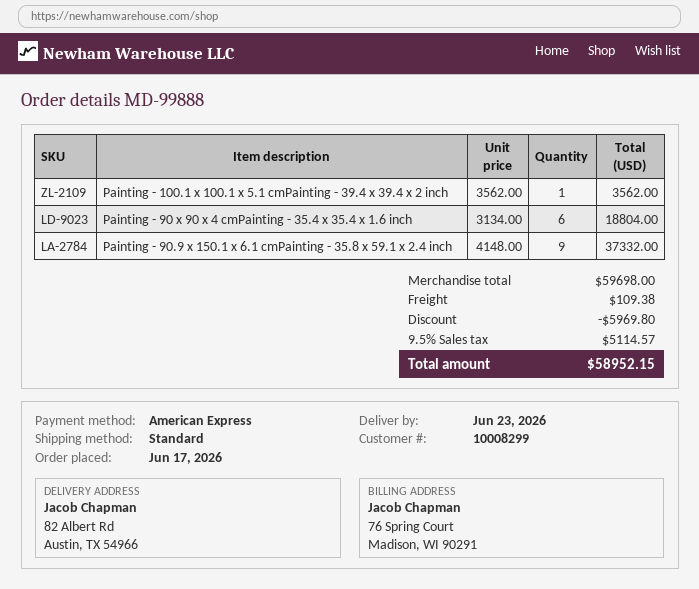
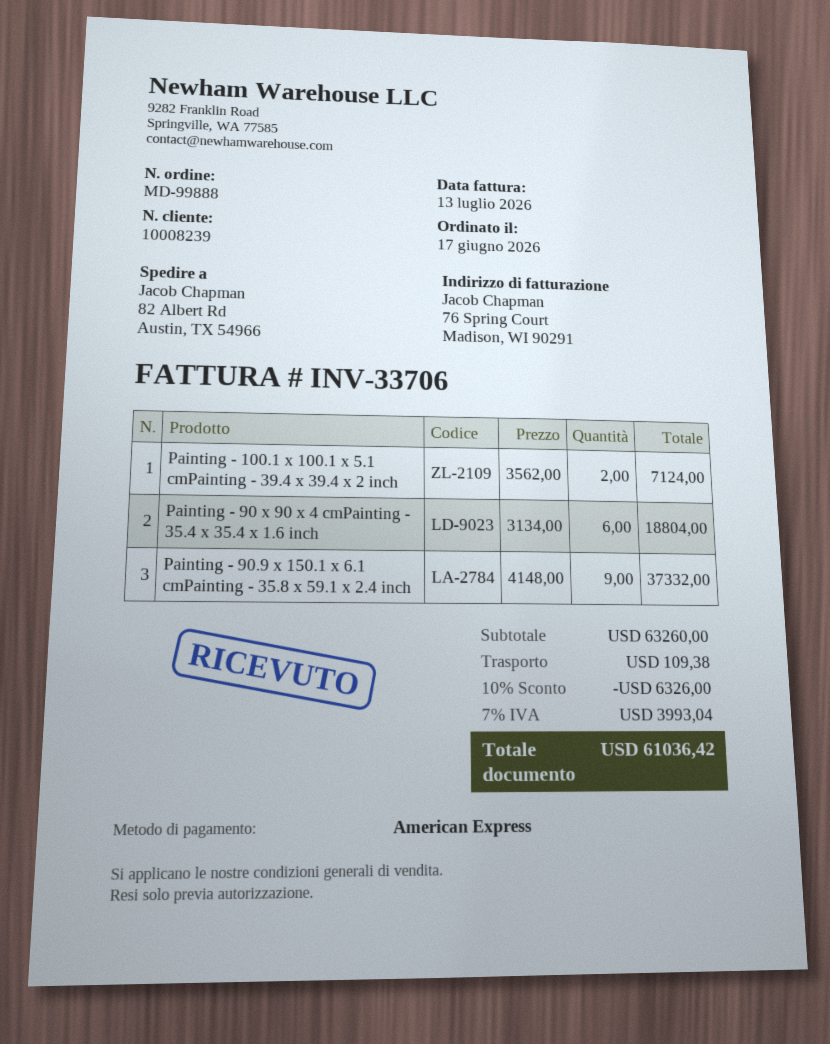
customer number: 10008299 -> 10008239
Painting - 100.1 x 100.1 x 5.1 cmPainting - 39.4 x 39.4 x 2 inch: 1 x 3562.00 = 3562.00 -> 2 x 3562.00 = 7124.00
subtotal: 59698.00 -> 63260.00
discount: 5969.80 -> 6326.00
tax: 9.5% = 5114.57 -> 7% = 3993.04
total: 58952.15 -> 61036.42

